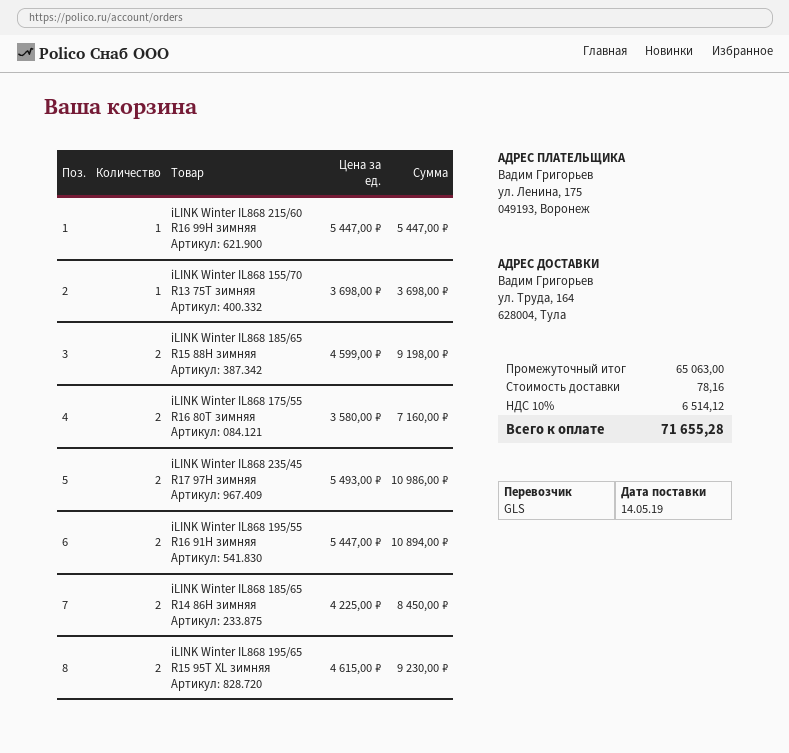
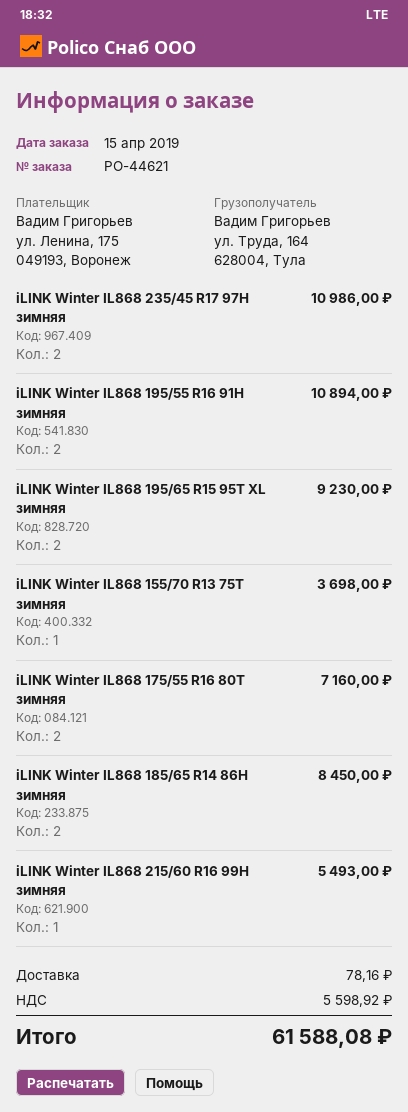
iLINK Winter IL868 215/60 R16 99H зимняя: 1 for 5447.00 -> 1 for 5493.00
iLINK Winter IL868 185/65 R15 88H зимняя: 2 for 9198.00 -> none
tax: 6514.12 -> 5598.92
total: 71655.28 -> 61588.08

